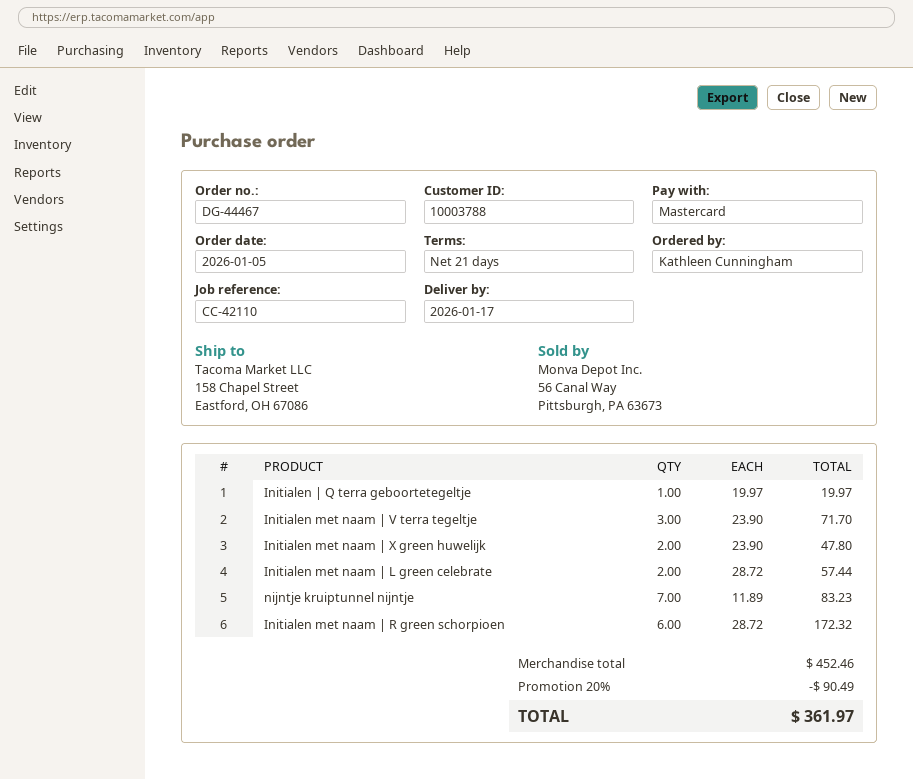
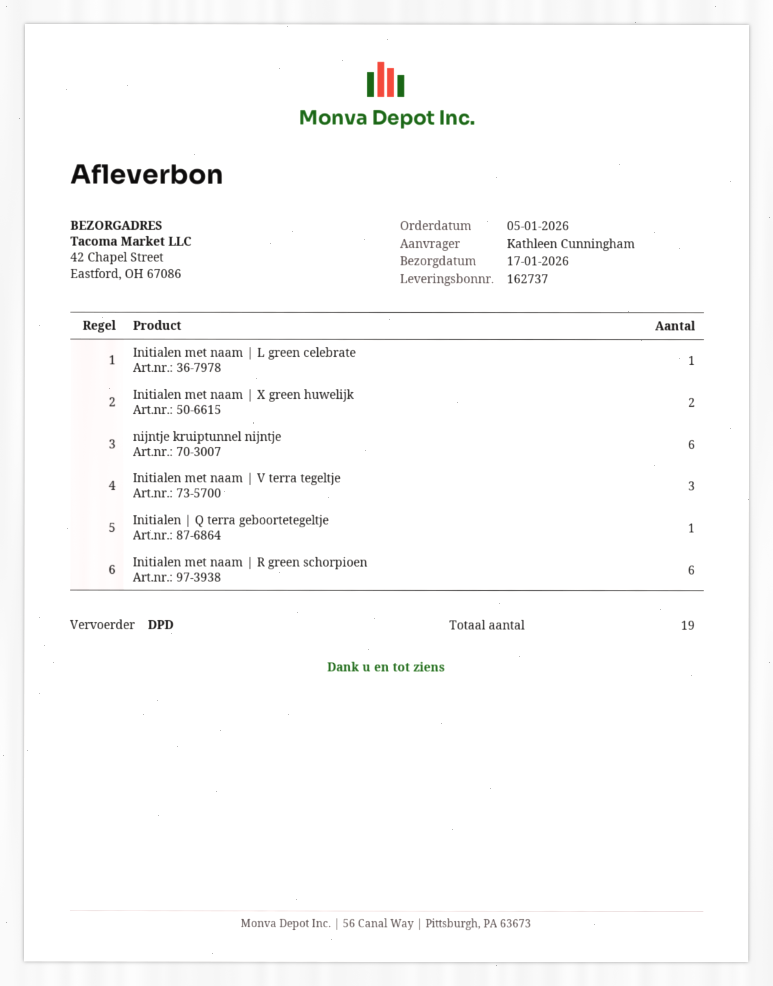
ship to: 158 Chapel Street, Eastford, OH 67086 -> 42 Chapel Street, Eastford, OH 67086
Initialen met naam | L green celebrate: 2 -> 1
nijntje kruiptunnel nijntje: 7 -> 6

